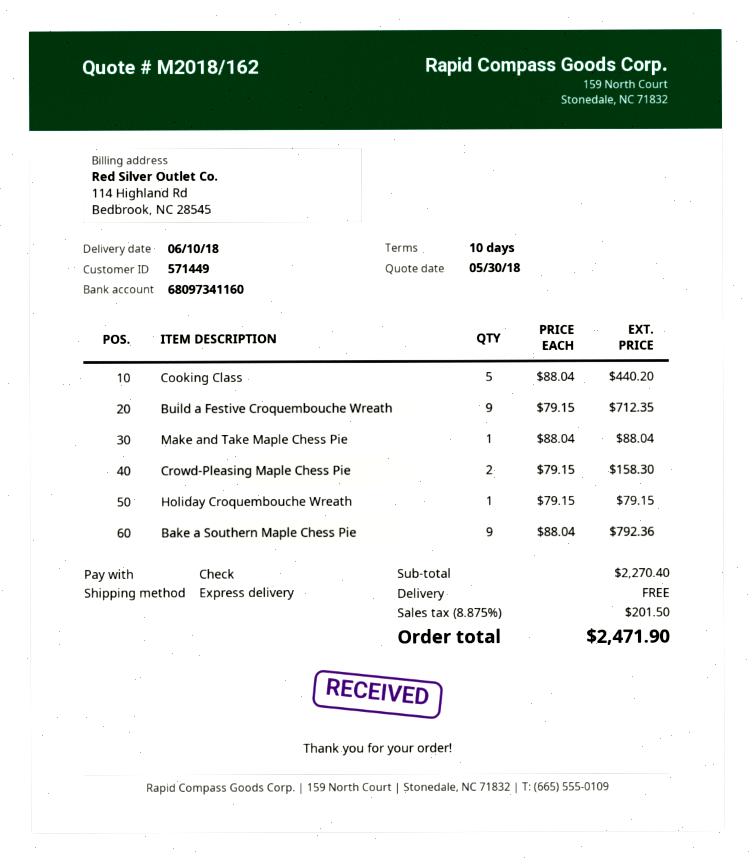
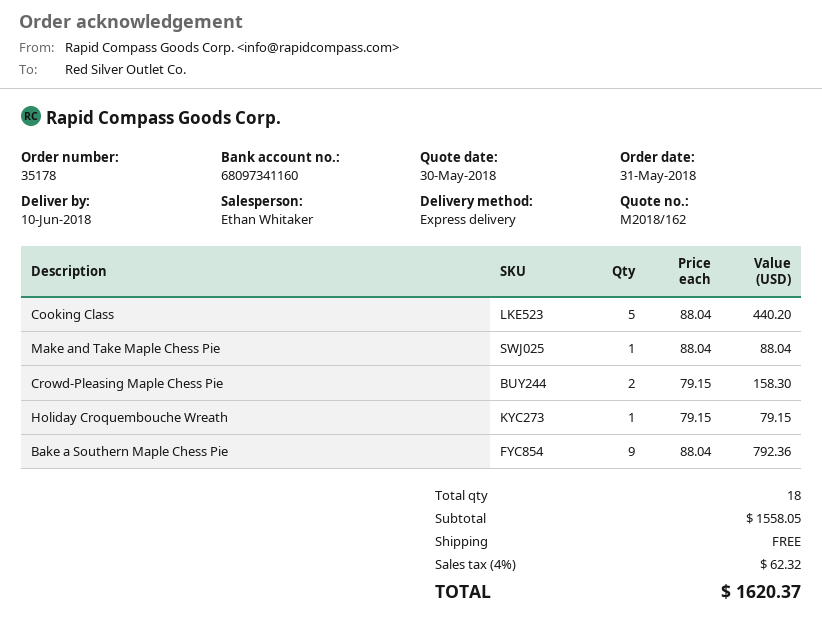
Build a Festive Croquembouche Wreath: 9 x 79.15 = 712.35 -> none
subtotal: 2270.40 -> 1558.05
tax: 8.875% = 201.50 -> 4% = 62.32
total: 2471.90 -> 1620.37

